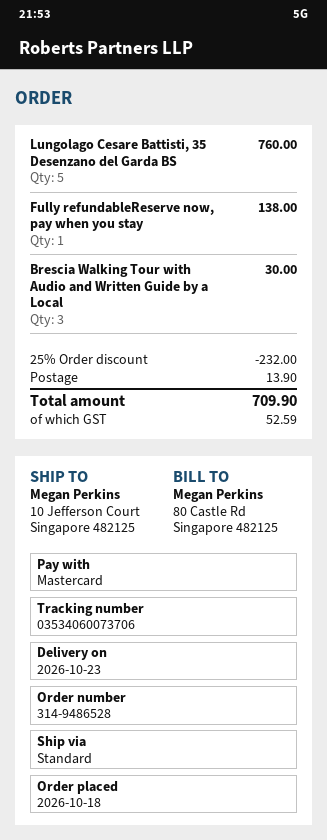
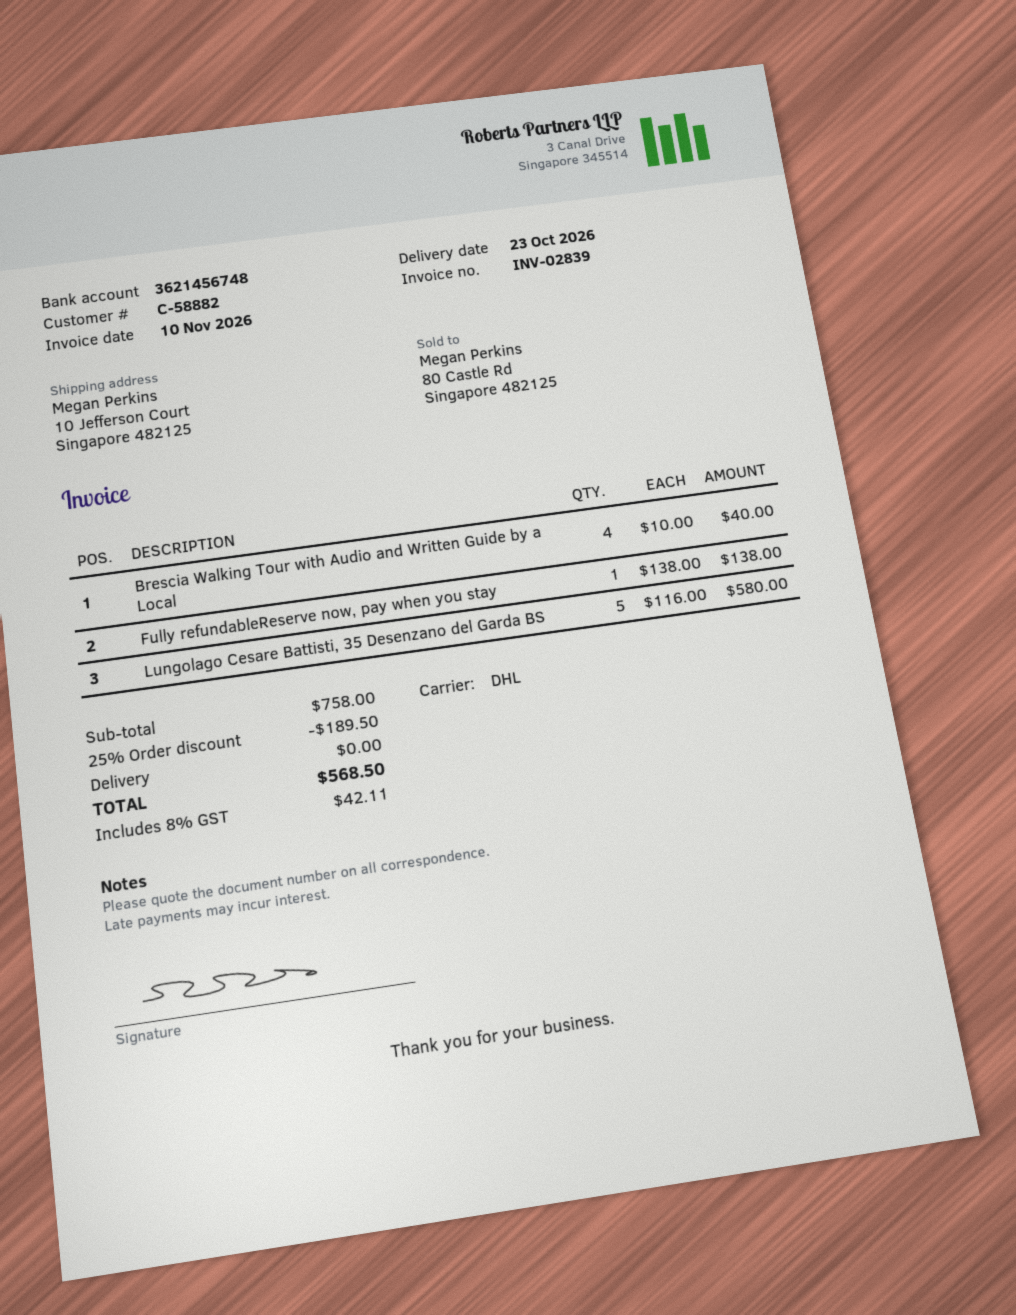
shipping method: standard -> DHL
Lungolago Cesare Battisti, 35 Desenzano del Garda BS: 5 for 760.00 -> 5 for 580.00
Brescia Walking Tour with Audio and Written Guide by a Local: 3 for 30.00 -> 4 for 40.00
discount: 25% = 232.00 -> 25% = 189.50
shipping: 13.90 -> 0.00
tax: 52.59 -> 42.11
total: 709.90 -> 568.50

